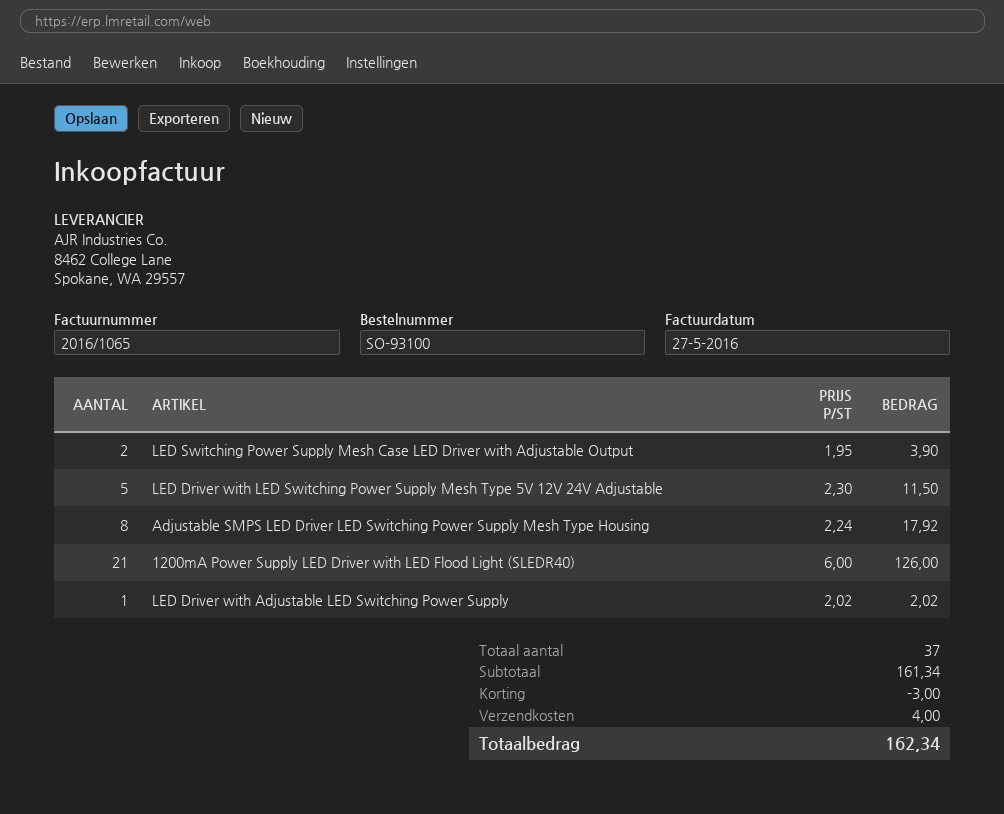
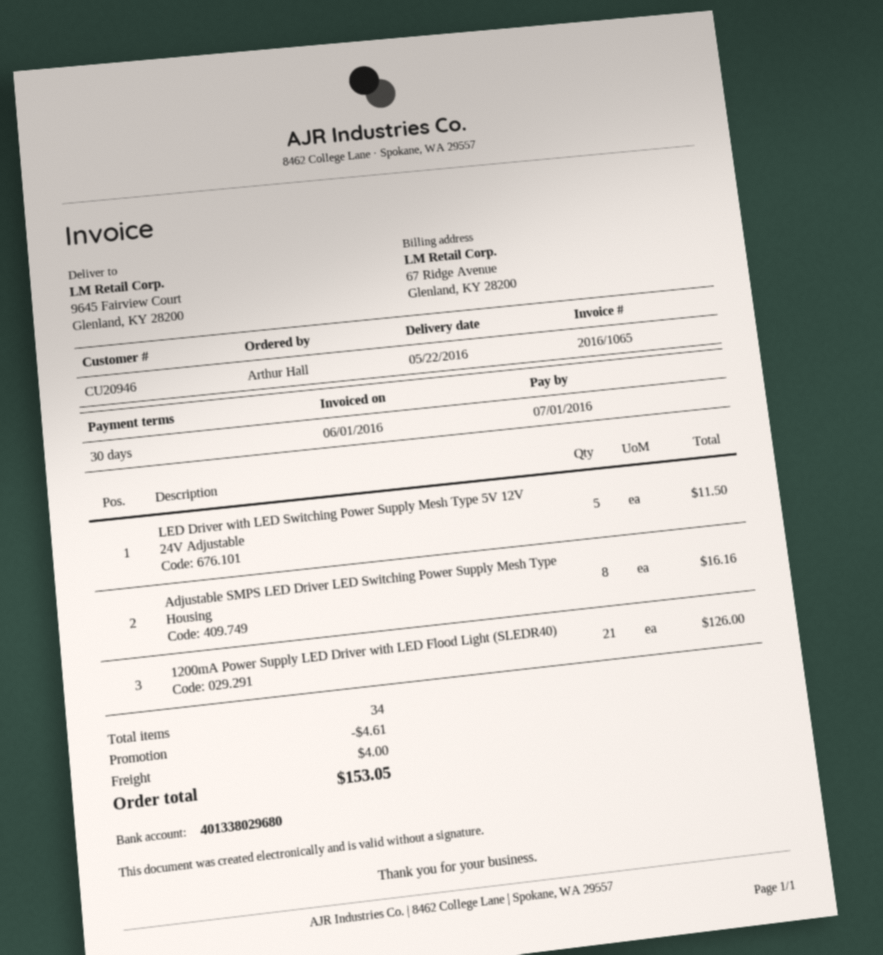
invoice date: 2016-05-27 -> 2016-06-01
LED Switching Power Supply Mesh Case LED Driver with Adjustable Output: 2 for 3.90 -> none
Adjustable SMPS LED Driver LED Switching Power Supply Mesh Type Housing: 8 for 17.92 -> 8 for 16.16
LED Driver with Adjustable LED Switching Power Supply: 1 for 2.02 -> none
total quantity: 37 -> 34
discount: 3.00 -> 4.61
total: 162.34 -> 153.05

